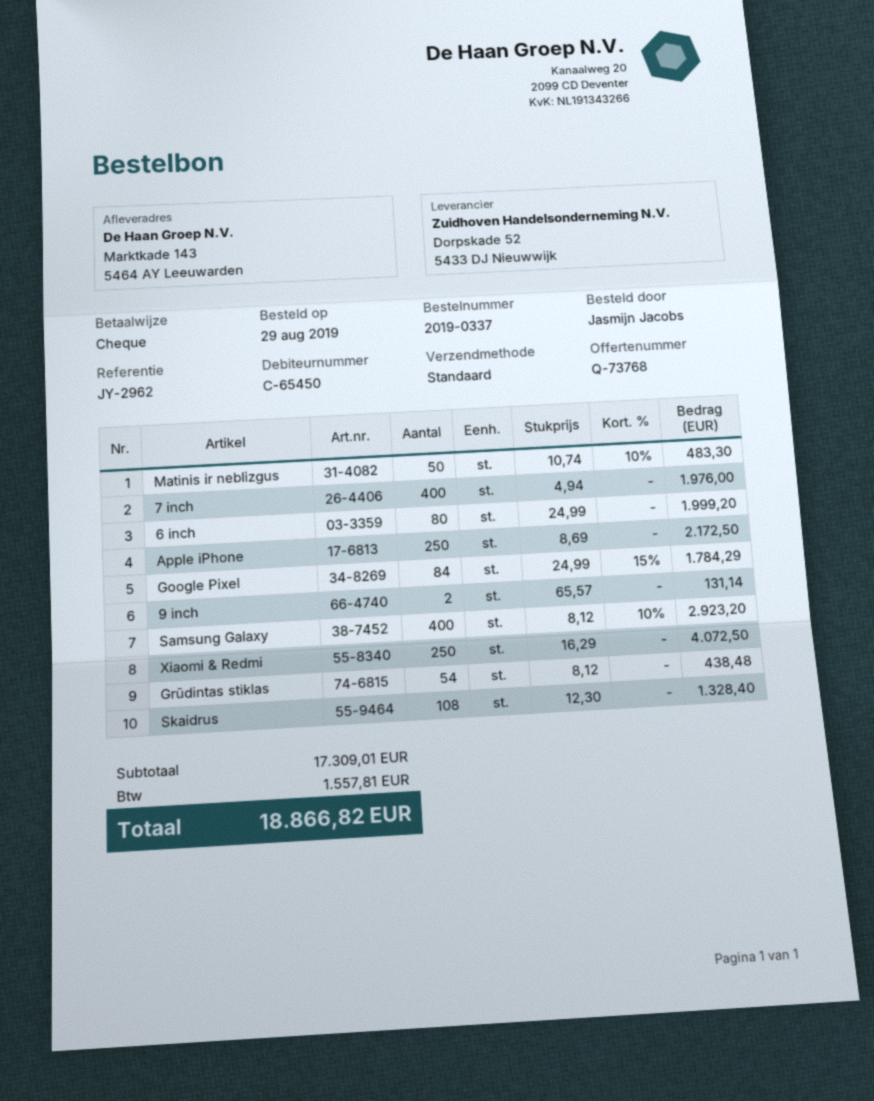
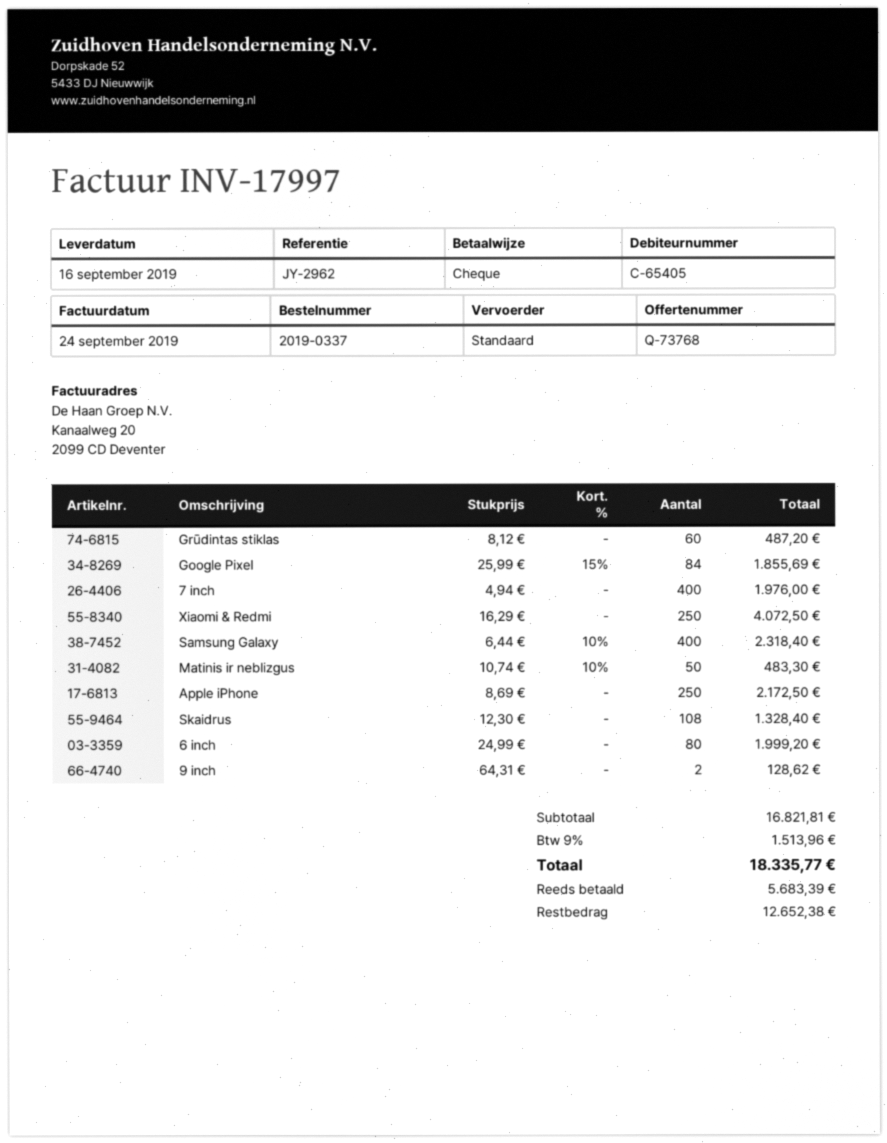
customer number: C-65450 -> C-65405
Google Pixel: 84 x 24.99 - 15% = 1784.29 -> 84 x 25.99 - 15% = 1855.69
9 inch: 2 x 65.57 = 131.14 -> 2 x 64.31 = 128.62
Samsung Galaxy: 400 x 8.12 - 10% = 2923.20 -> 400 x 6.44 - 10% = 2318.40
Grūdintas stiklas: 54 x 8.12 = 438.48 -> 60 x 8.12 = 487.20
subtotal: 17309.01 -> 16821.81
tax: 1557.81 -> 1513.96
total: 18866.82 -> 18335.77

